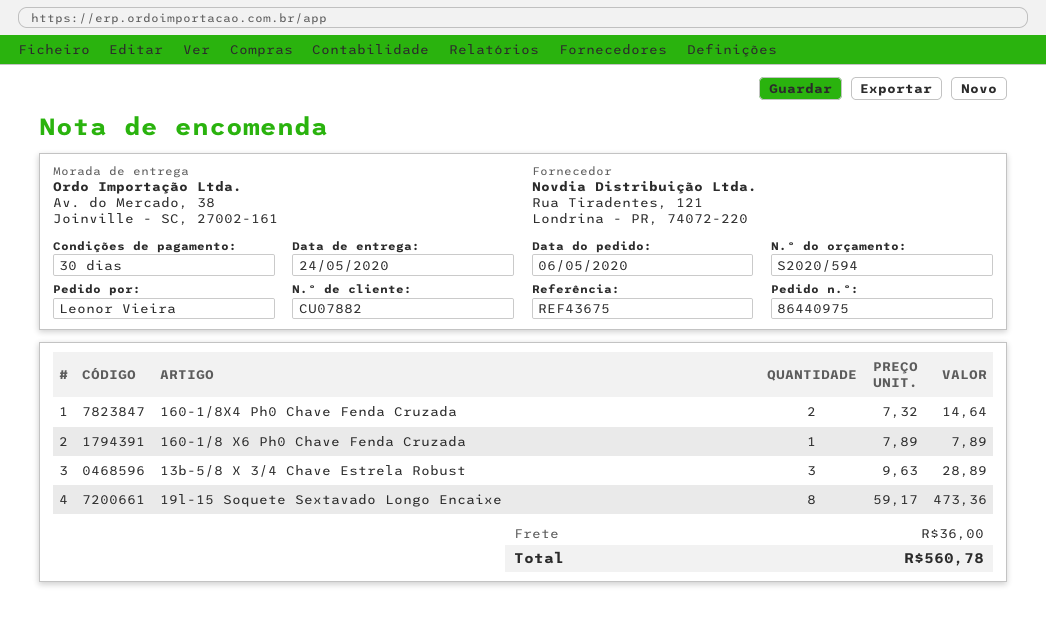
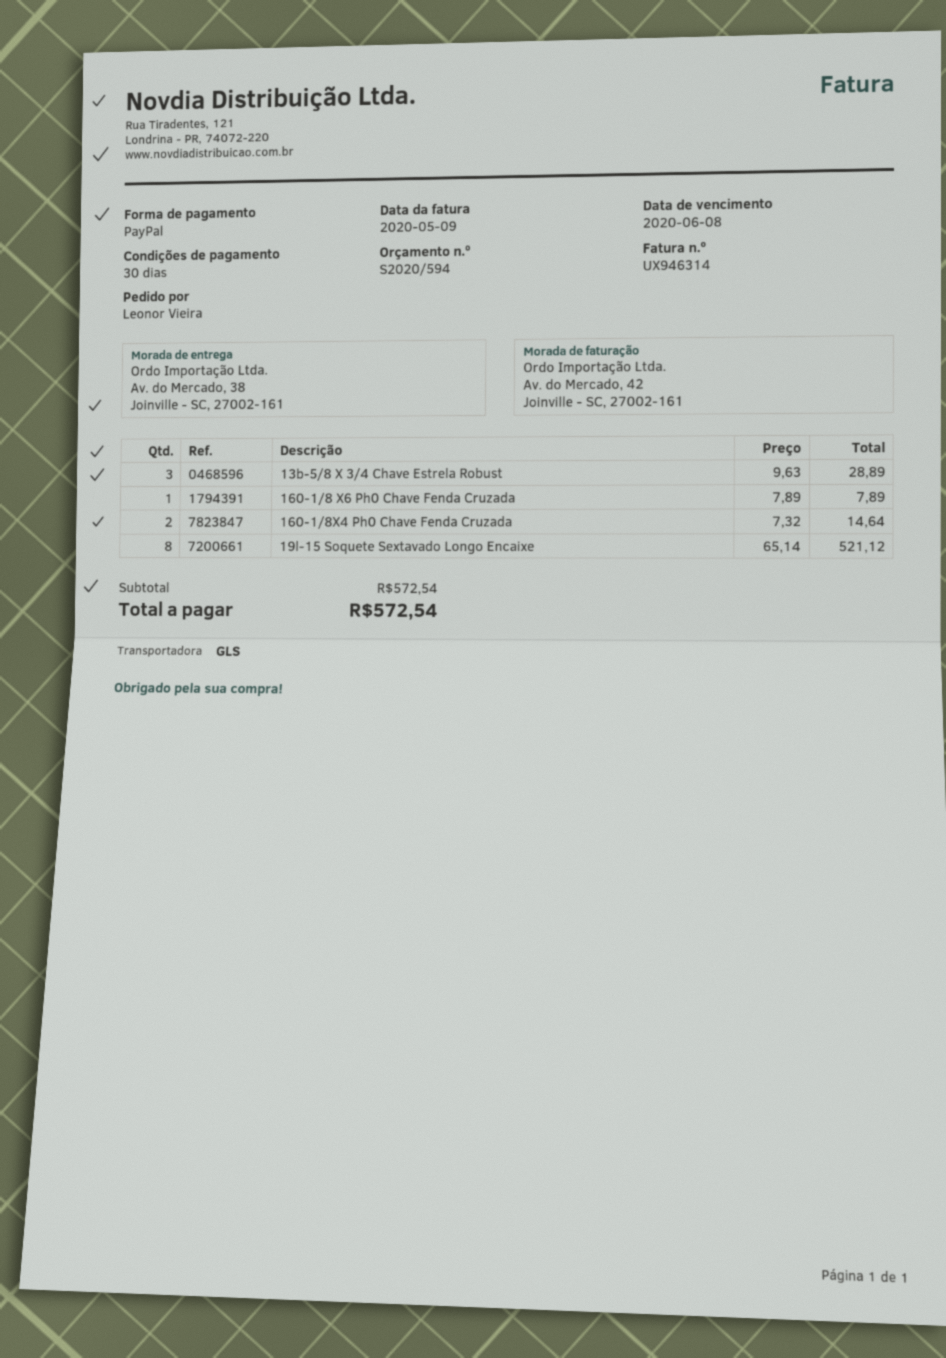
19l-15 Soquete Sextavado Longo Encaixe: 8 x 59.17 = 473.36 -> 8 x 65.14 = 521.12
shipping: 36.00 -> none
total: 560.78 -> 572.54

